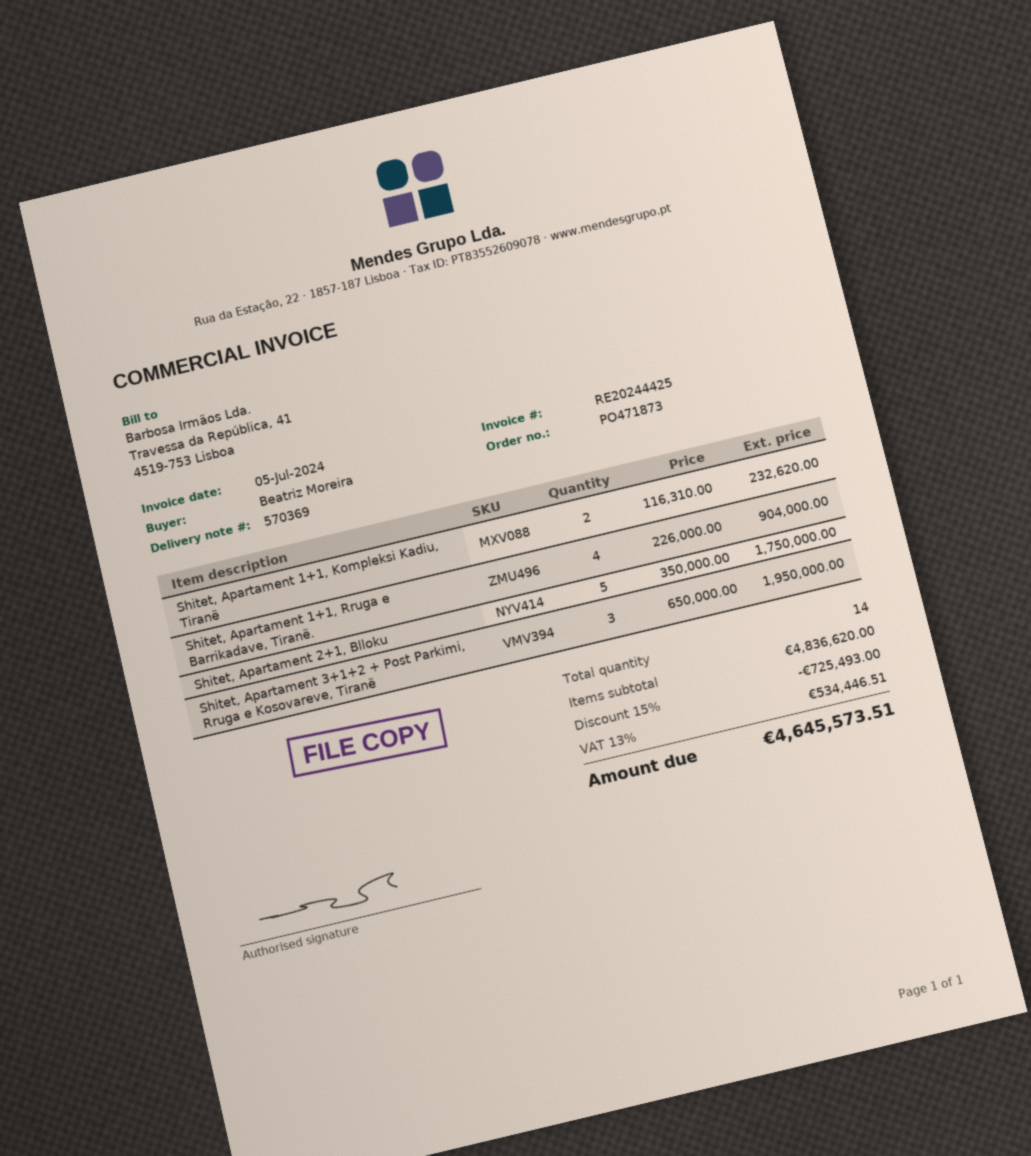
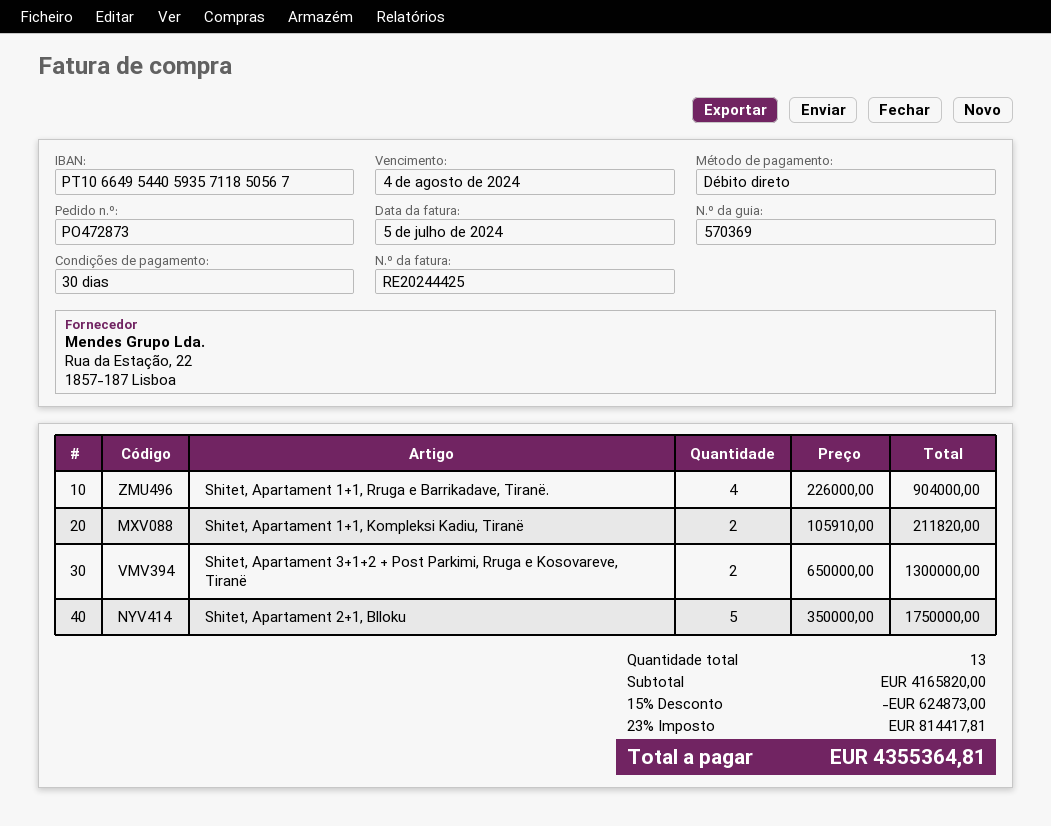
order number: PO471873 -> PO472873
Shitet, Apartament 1+1, Kompleksi Kadiu, Tiranë: 2 x 116310.00 = 232620.00 -> 2 x 105910.00 = 211820.00
Shitet, Apartament 3+1+2 + Post Parkimi, Rruga e Kosovareve, Tiranë: 3 x 650000.00 = 1950000.00 -> 2 x 650000.00 = 1300000.00
total quantity: 14 -> 13
subtotal: 4836620.00 -> 4165820.00
discount: 15% = 725493.00 -> 15% = 624873.00
tax: 13% = 534446.51 -> 23% = 814417.81
total: 4645573.51 -> 4355364.81

